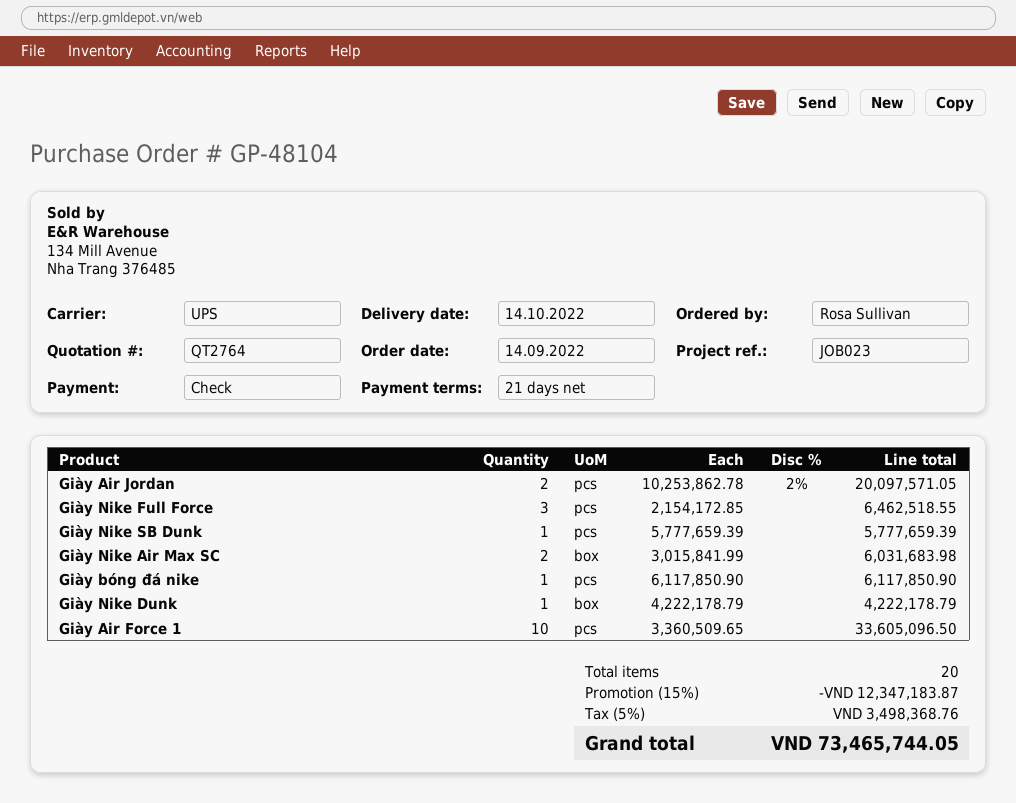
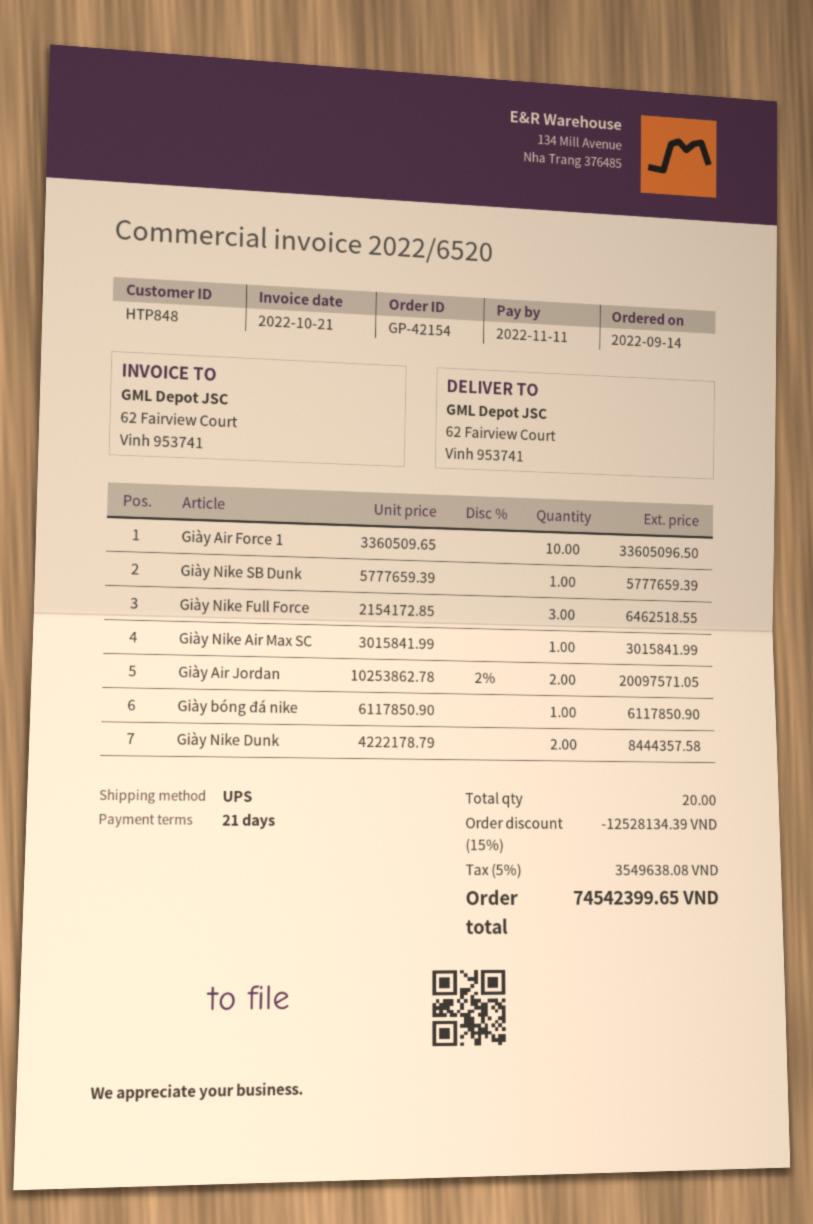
order number: GP-48104 -> GP-42154
Giày Nike Air Max SC: 2 x 3015841.99 = 6031683.98 -> 1 x 3015841.99 = 3015841.99
Giày Nike Dunk: 1 x 4222178.79 = 4222178.79 -> 2 x 4222178.79 = 8444357.58
discount: 15% = 12347183.87 -> 15% = 12528134.39
tax: 5% = 3498368.76 -> 5% = 3549638.08
total: 73465744.05 -> 74542399.65

